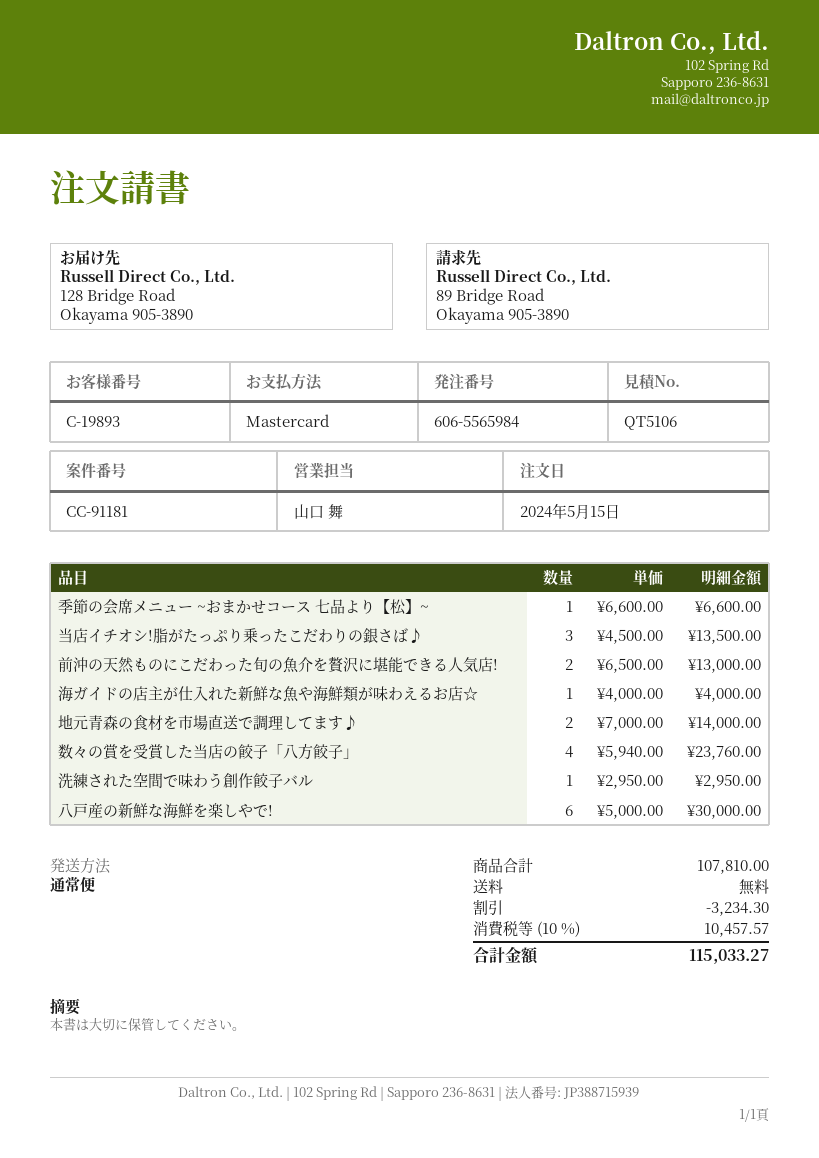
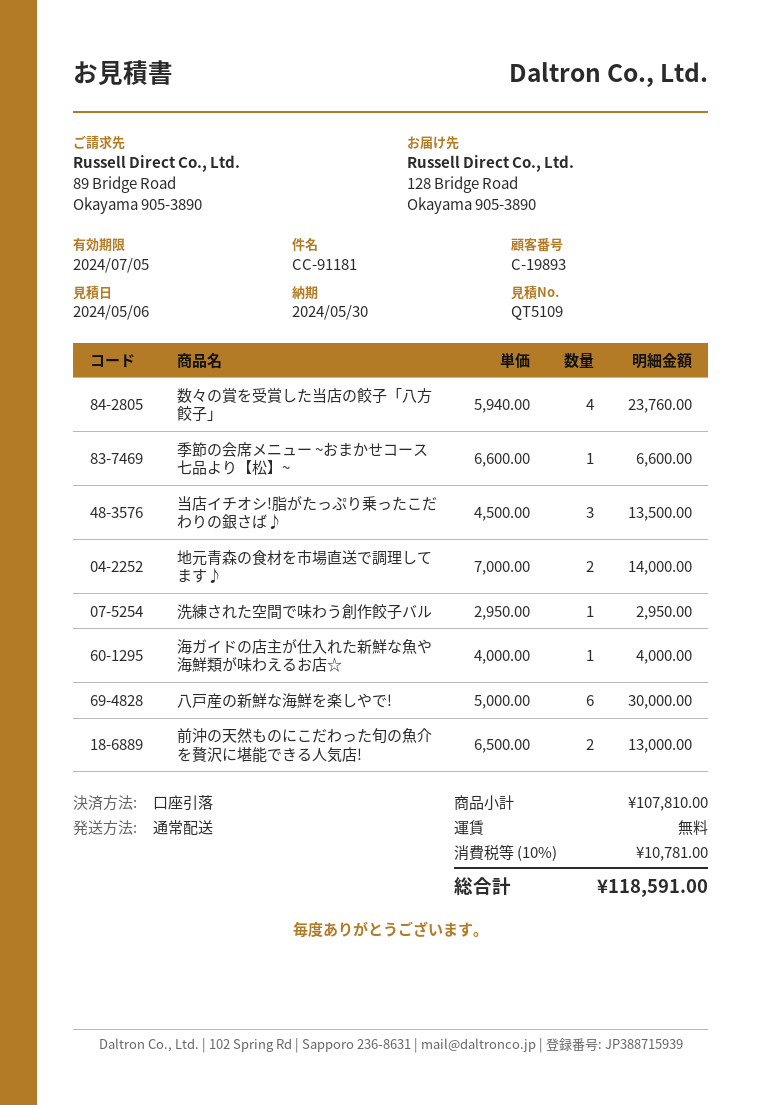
quote number: QT5106 -> QT5109
payment method: Mastercard -> direct debit
discount: 3234.30 -> none
tax: 10% = 10457.57 -> 10% = 10781.00
total: 115033.27 -> 118591.00

